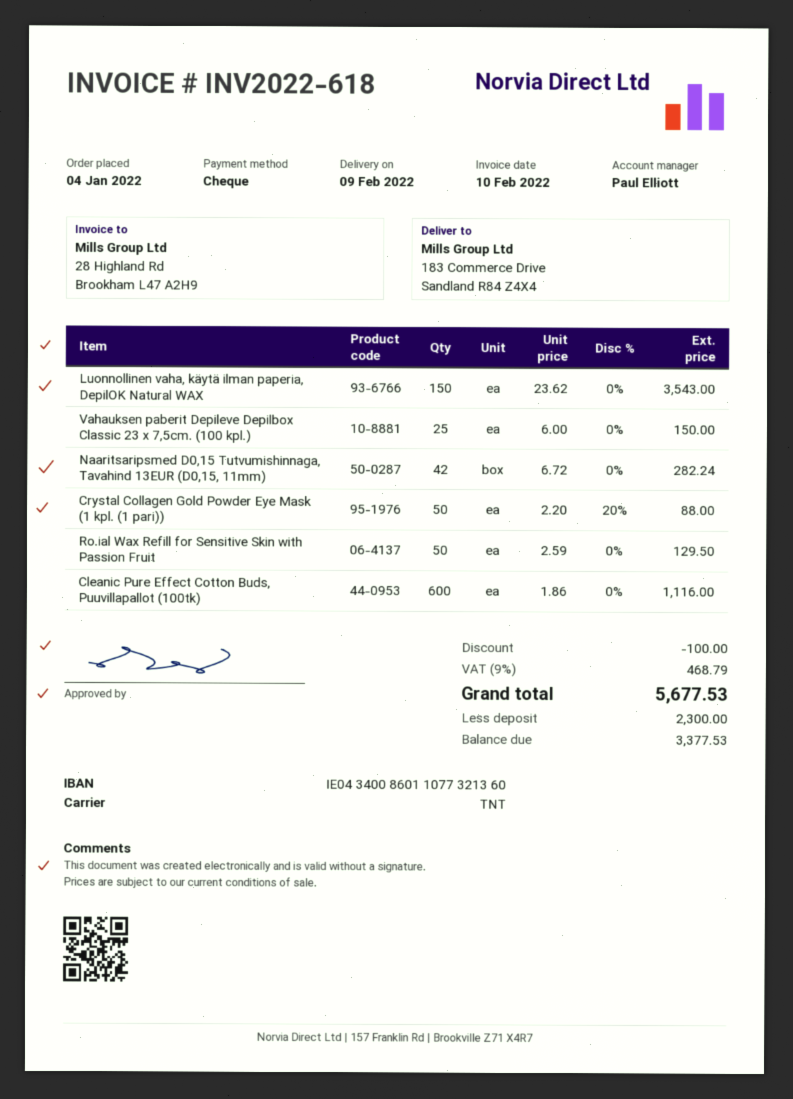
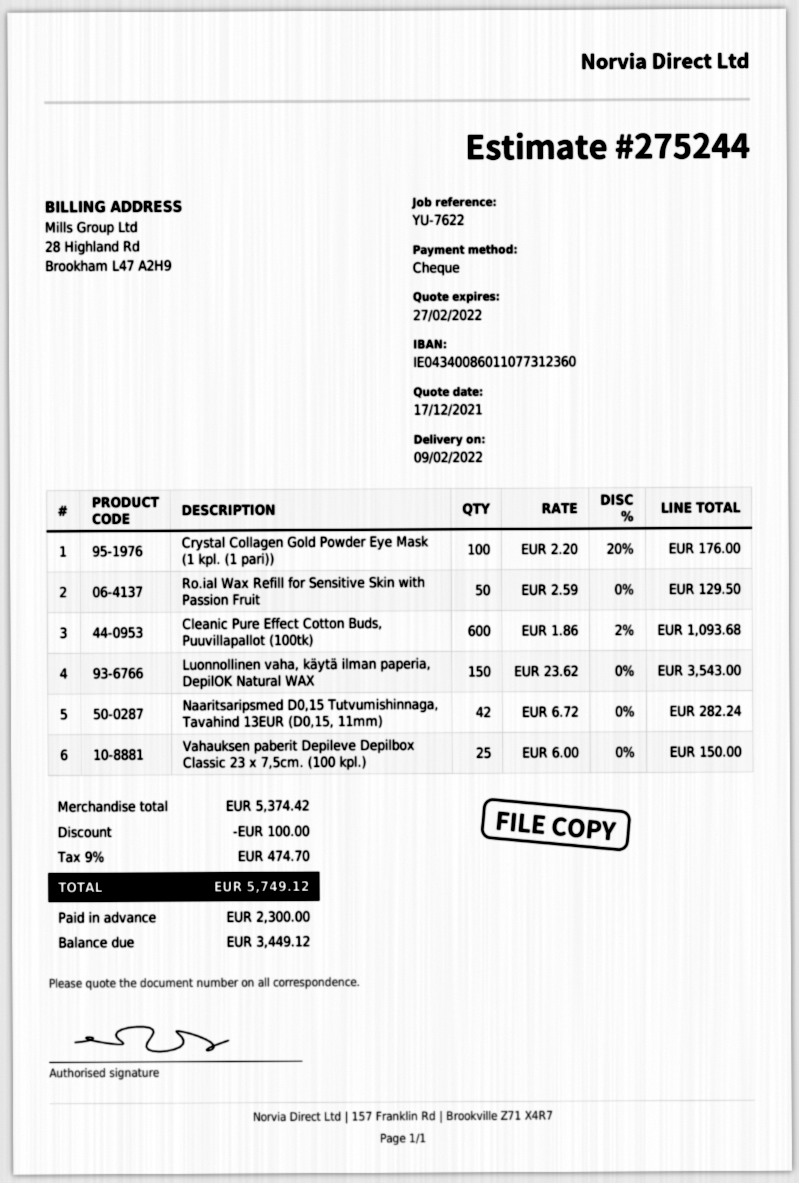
bank account: IE04340086011077321360 -> IE04340086011077312360
Crystal Collagen Gold Powder Eye Mask (1 kpl. (1 pari)): 50 x 2.20 - 20% = 88.00 -> 100 x 2.20 - 20% = 176.00
Cleanic Pure Effect Cotton Buds, Puuvillapallot (100tk): 600 x 1.86 = 1116.00 -> 600 x 1.86 - 2% = 1093.68
tax: 9% = 468.79 -> 9% = 474.70
total: 5677.53 -> 5749.12
balance: 3377.53 -> 3449.12

